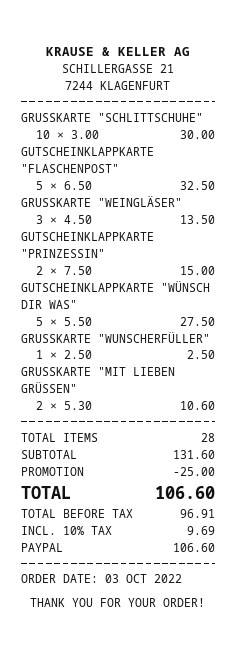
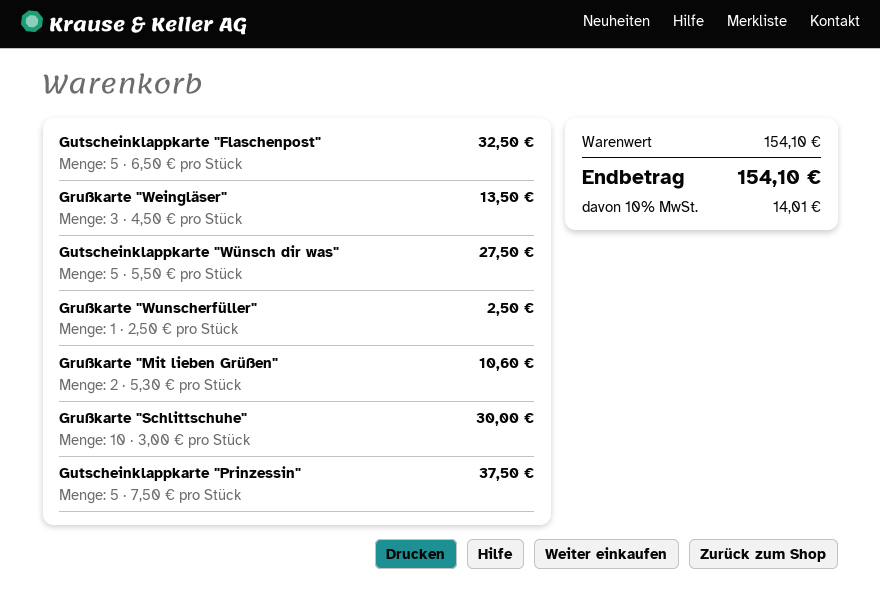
GUTSCHEINKLAPPKARTE "PRINZESSIN": 2 x 7.50 = 15.00 -> 5 x 7.50 = 37.50
subtotal: 131.60 -> 154.10
discount: 25.00 -> none
tax: 10% = 9.69 -> 10% = 14.01
total: 106.60 -> 154.10

